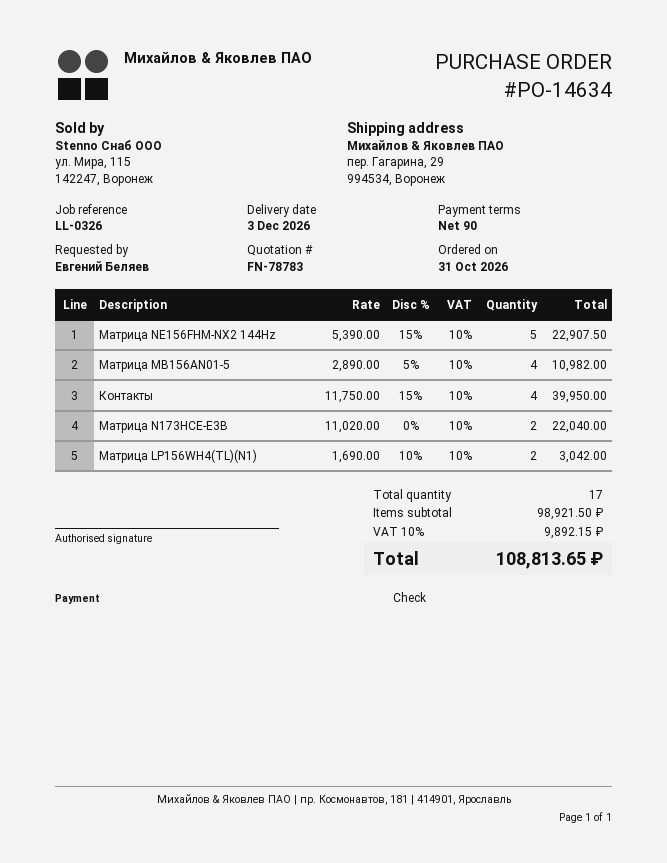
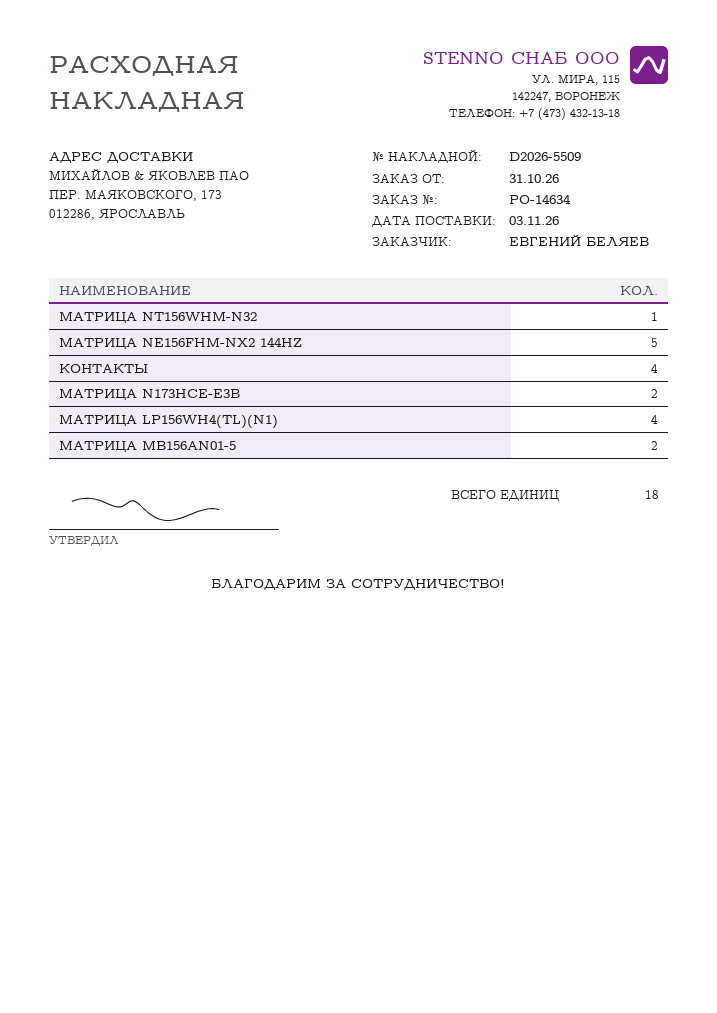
delivery date: 2026-12-03 -> 2026-11-03
ship to: пер. Гагарина, 29, 994534, Воронеж -> ПЕР. МАЯКОВСКОГО, 173, 012286, ЯРОСЛАВЛЬ
Матрица MB156AN01-5: 4 -> 2
Матрица LP156WH4(TL)(N1): 2 -> 4
МАТРИЦА NT156WHM-N32: none -> 1
total quantity: 17 -> 18

